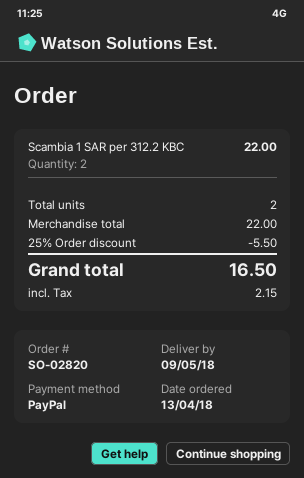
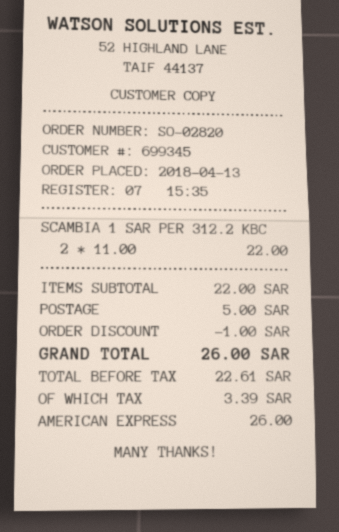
payment method: PayPal -> American Express
discount: 5.50 -> 1.00
shipping: none -> 5.00
tax: 2.15 -> 3.39
total: 16.50 -> 26.00

